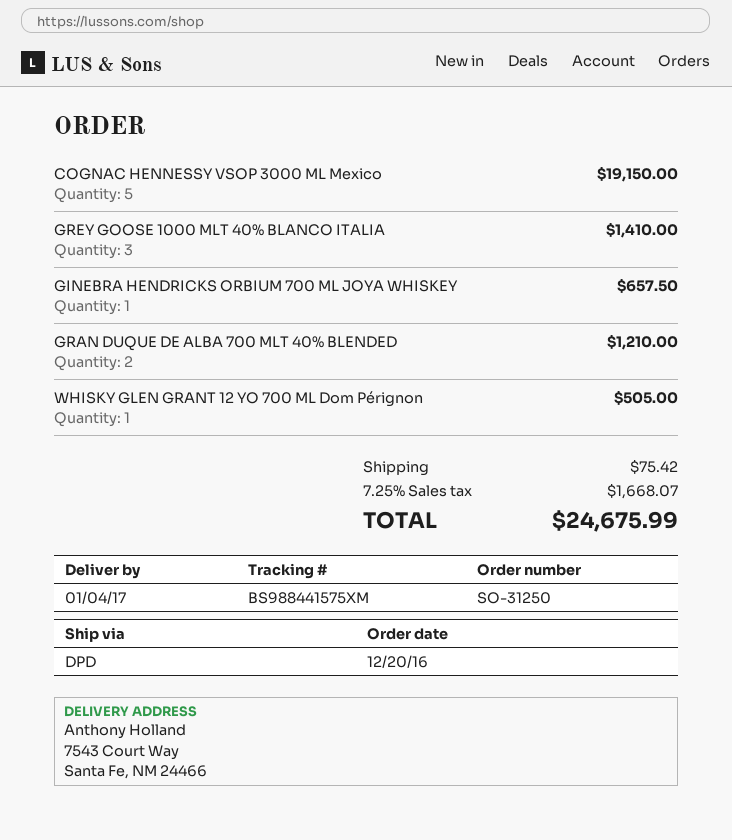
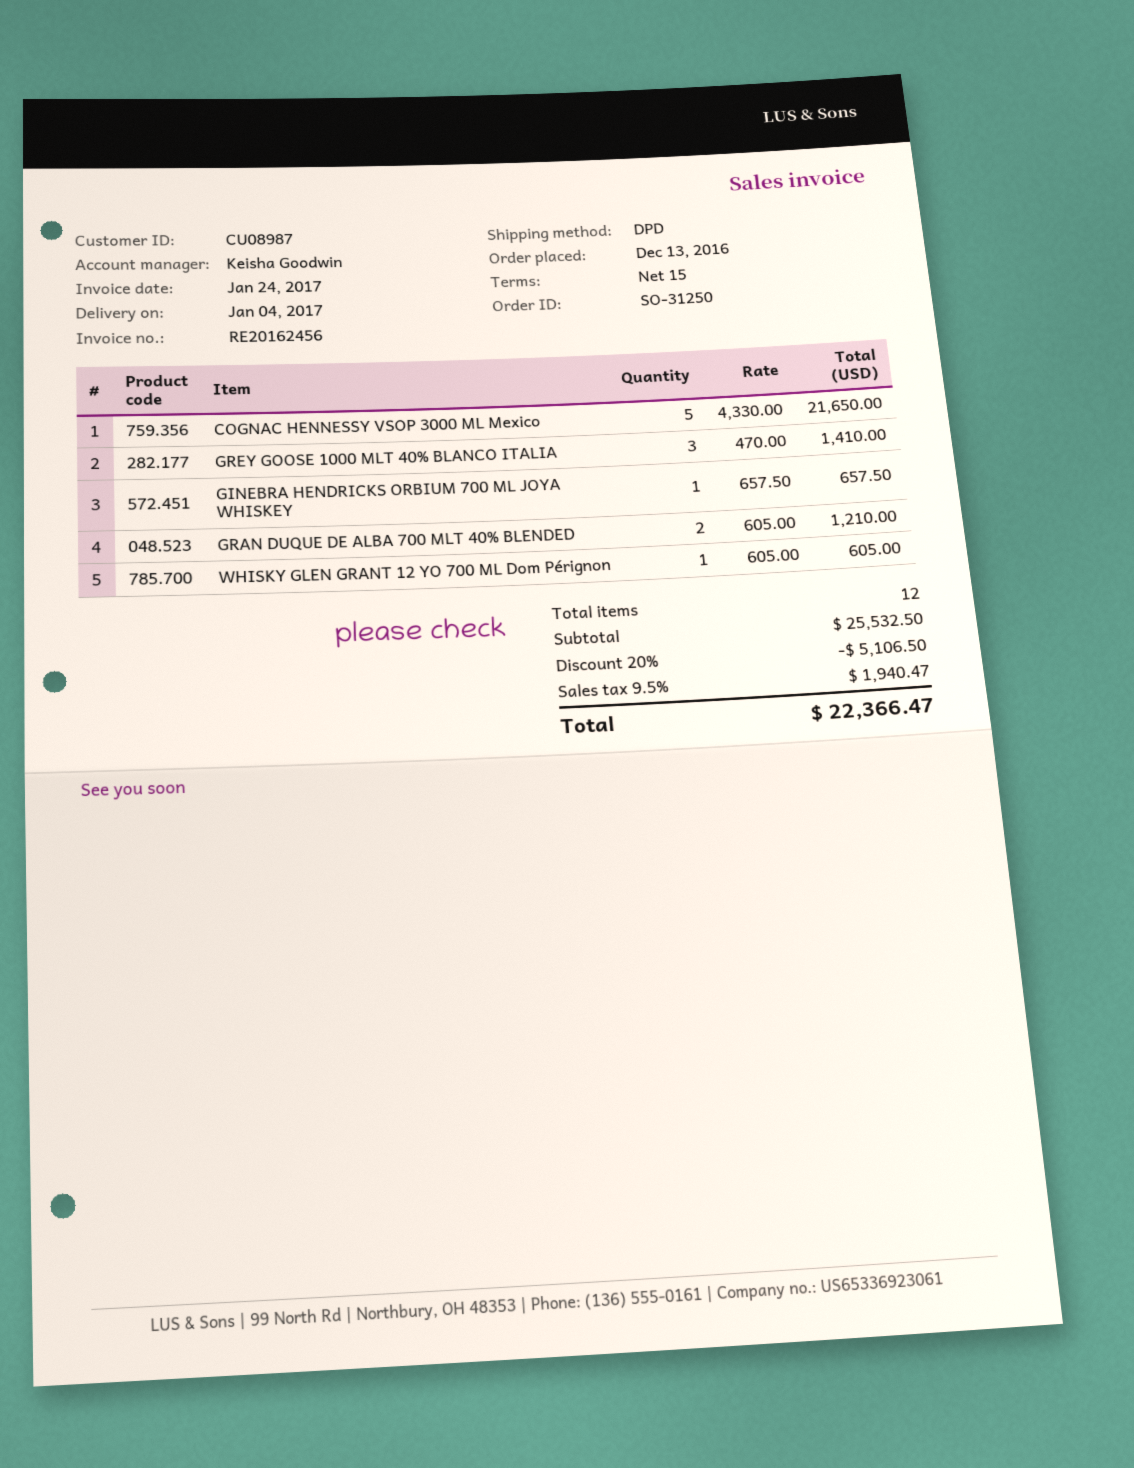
order date: 2016-12-20 -> 2016-12-13
COGNAC HENNESSY VSOP 3000 ML Mexico: 5 for 19150.00 -> 5 for 21650.00
WHISKY GLEN GRANT 12 YO 700 ML Dom Pérignon: 1 for 505.00 -> 1 for 605.00
discount: none -> 20% = 5106.50
shipping: 75.42 -> none
tax: 7.25% = 1668.07 -> 9.5% = 1940.47
total: 24675.99 -> 22366.47

